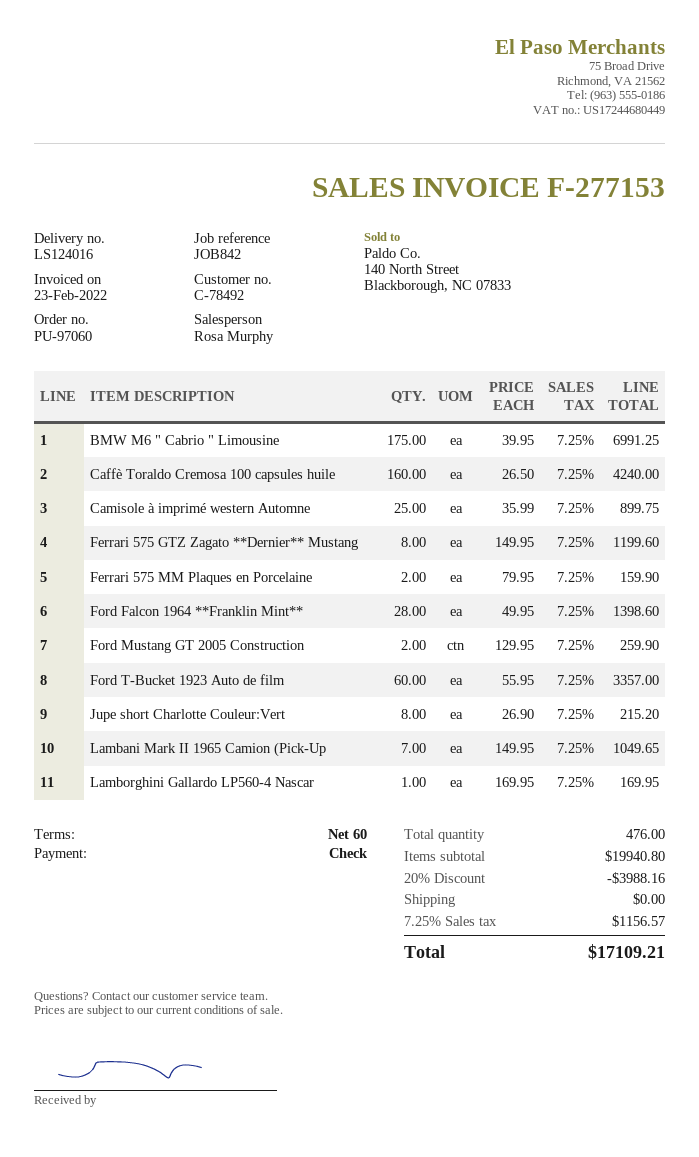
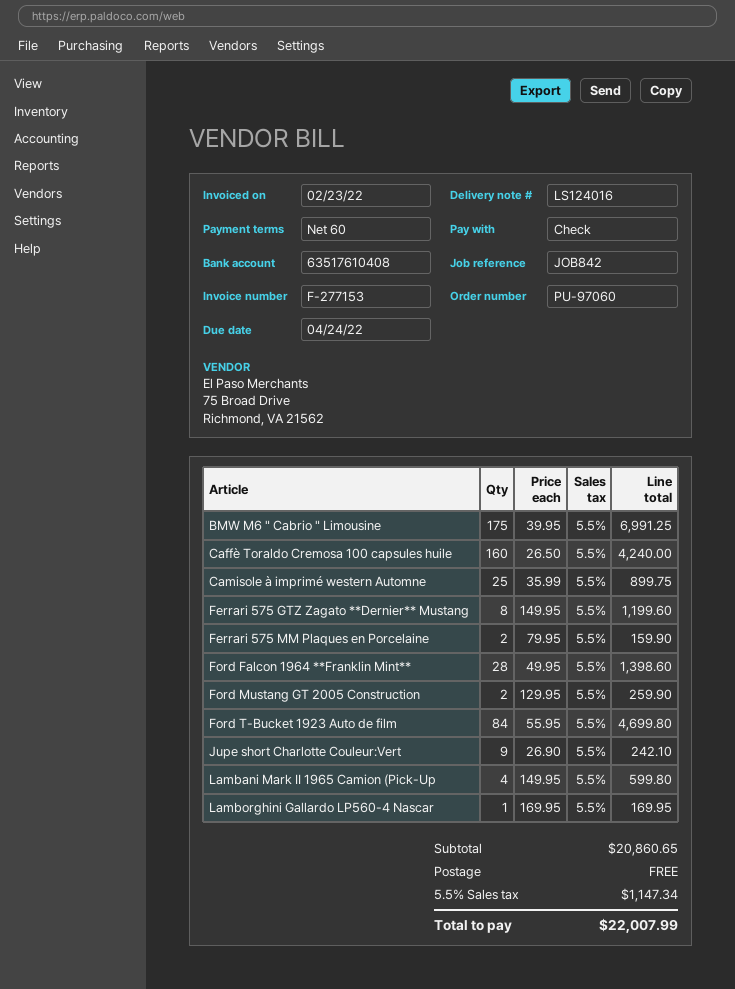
Ford T-Bucket 1923 Auto de film: 60 x 55.95 = 3357.00 -> 84 x 55.95 = 4699.80
Jupe short Charlotte Couleur:Vert: 8 x 26.90 = 215.20 -> 9 x 26.90 = 242.10
Lambani Mark II 1965 Camion (Pick-Up: 7 x 149.95 = 1049.65 -> 4 x 149.95 = 599.80
subtotal: 19940.80 -> 20860.65
discount: 20% = 3988.16 -> none
tax: 7.25% = 1156.57 -> 5.5% = 1147.34
total: 17109.21 -> 22007.99

